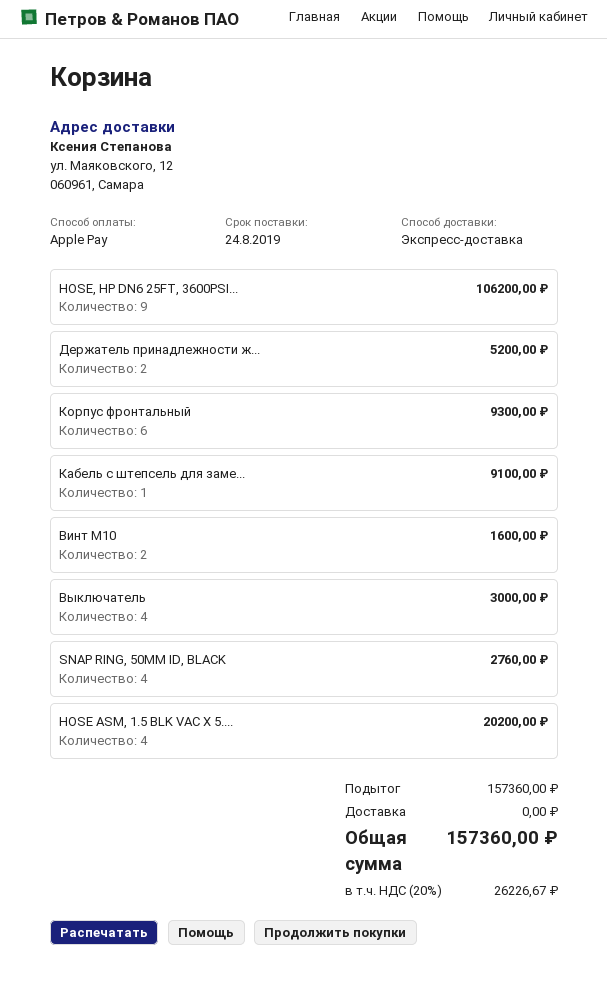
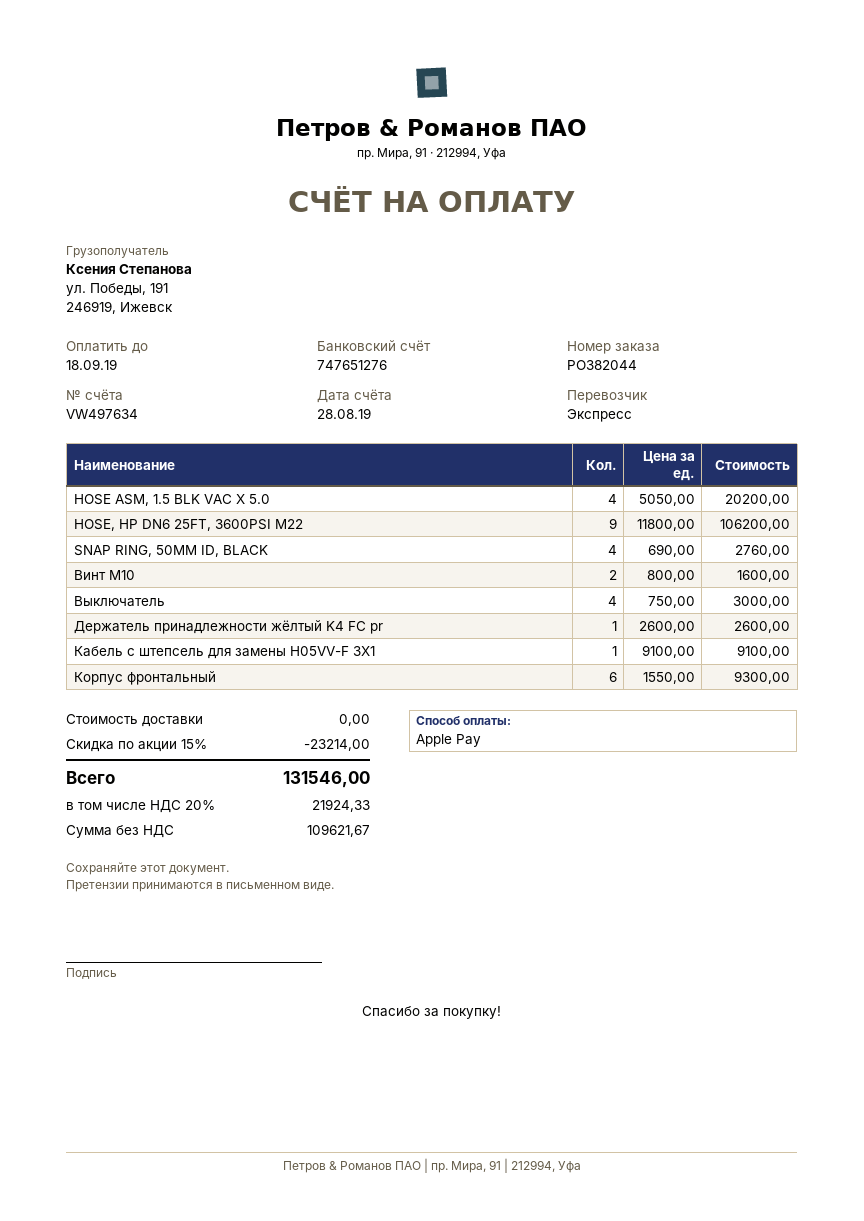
ship to: ул. Маяковского, 12, 060961, Самара -> ул. Победы, 191, 246919, Ижевск
Держатель принадлежности ж...: 2 for 5200.00 -> 1 for 2600.00
discount: none -> 15% = 23214.00
tax: 20% = 26226.67 -> 20% = 21924.33
total: 157360.00 -> 131546.00

